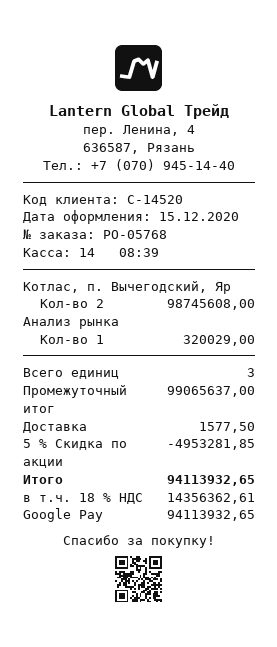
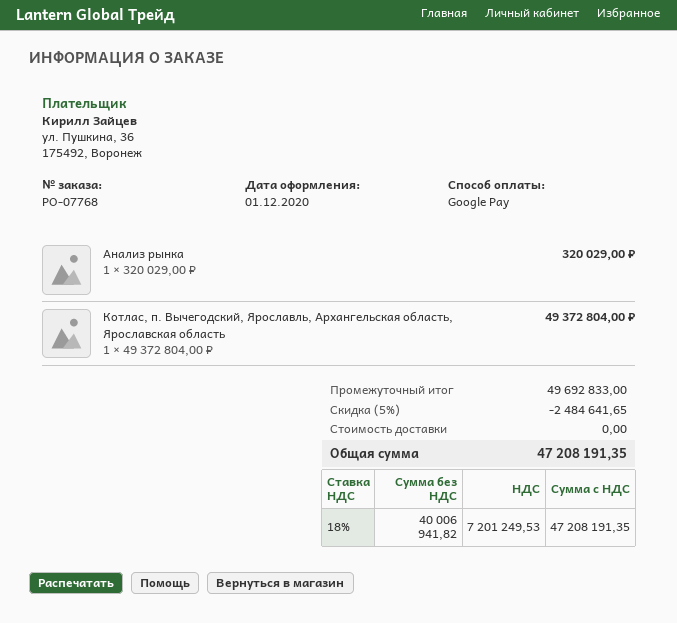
order number: PO-05768 -> PO-07768
order date: 2020-12-15 -> 2020-12-01
Котлас, п. Вычегодский, Яр: 2 for 98745608.00 -> 1 for 49372804.00
subtotal: 99065637.00 -> 49692833.00
discount: 5% = 4953281.85 -> 5% = 2484641.65
shipping: 1577.50 -> 0.00
tax: 18% = 14356362.61 -> 18% = 7201249.53
total: 94113932.65 -> 47208191.35

